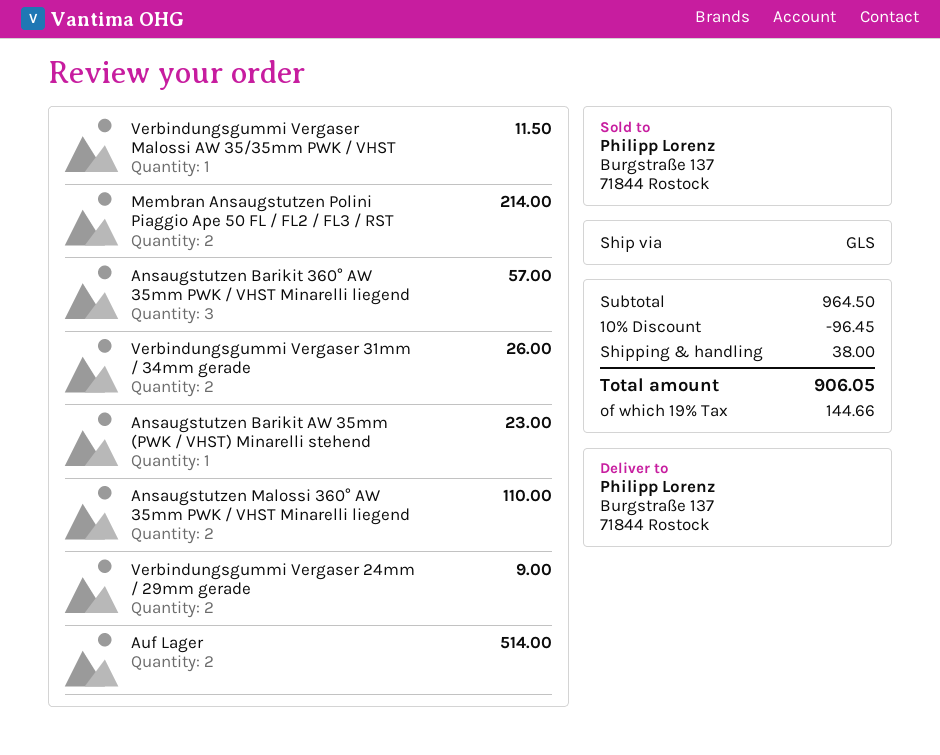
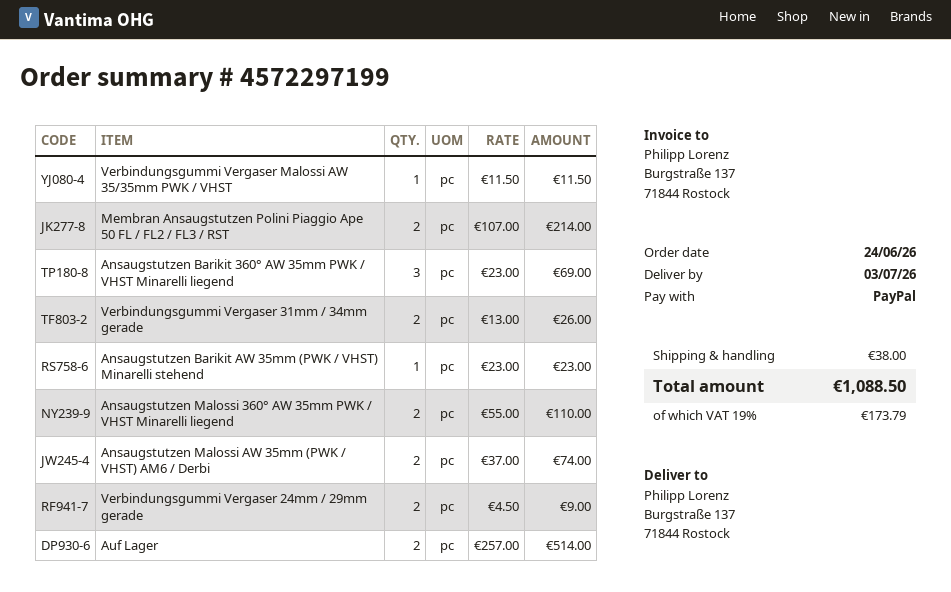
Ansaugstutzen Barikit 360° AW 35mm PWK / VHST Minarelli liegend: 3 for 57.00 -> 3 for 69.00
Ansaugstutzen Malossi AW 35mm (PWK / VHST) AM6 / Derbi: none -> 2 for 74.00
discount: 10% = 96.45 -> none
tax: 19% = 144.66 -> 19% = 173.79
total: 906.05 -> 1088.50

